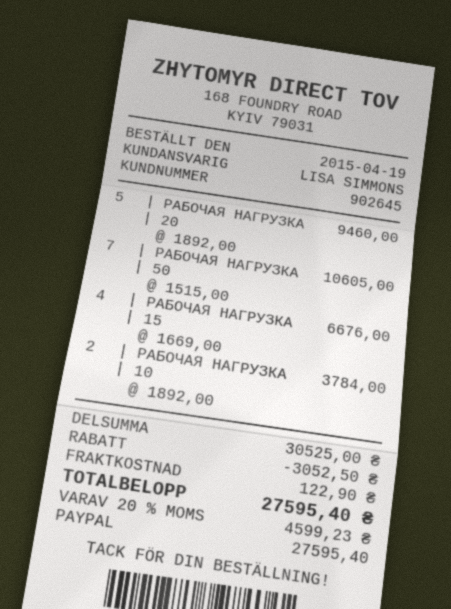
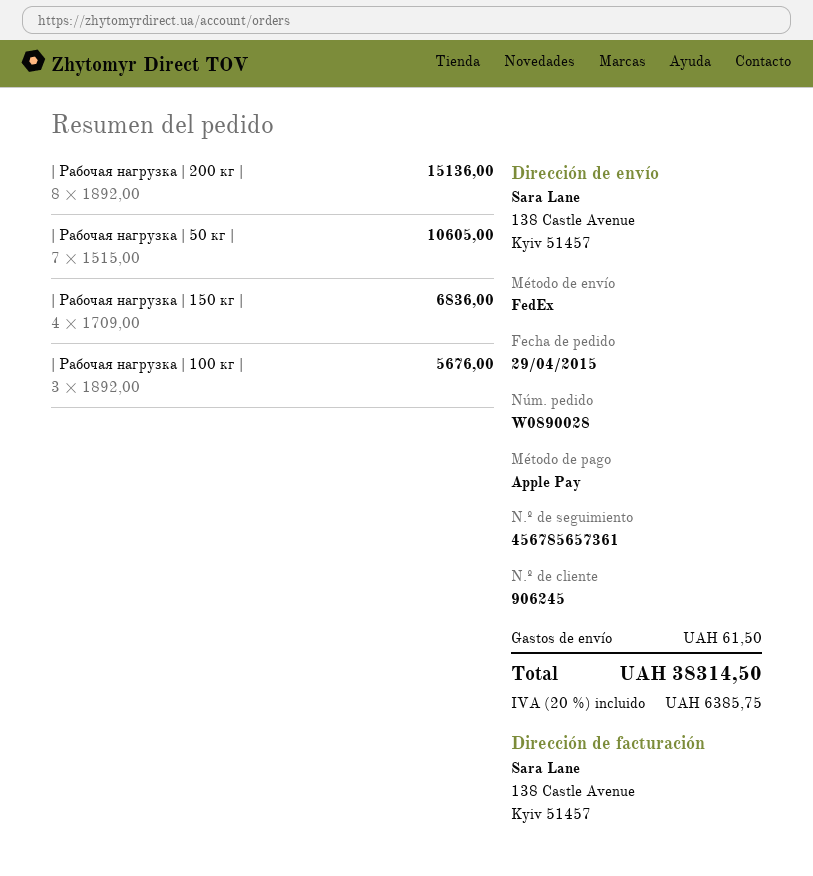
order date: 2015-04-19 -> 2015-04-29
customer number: 902645 -> 906245
payment method: PayPal -> Apple Pay
| РАБОЧАЯ НАГРУЗКА | 20: 5 x 1892.00 = 9460.00 -> 8 x 1892.00 = 15136.00
| РАБОЧАЯ НАГРУЗКА | 15: 4 x 1669.00 = 6676.00 -> 4 x 1709.00 = 6836.00
| РАБОЧАЯ НАГРУЗКА | 10: 2 x 1892.00 = 3784.00 -> 3 x 1892.00 = 5676.00
discount: 3052.50 -> none
shipping: 122.90 -> 61.50
tax: 20% = 4599.23 -> 20% = 6385.75
total: 27595.40 -> 38314.50

